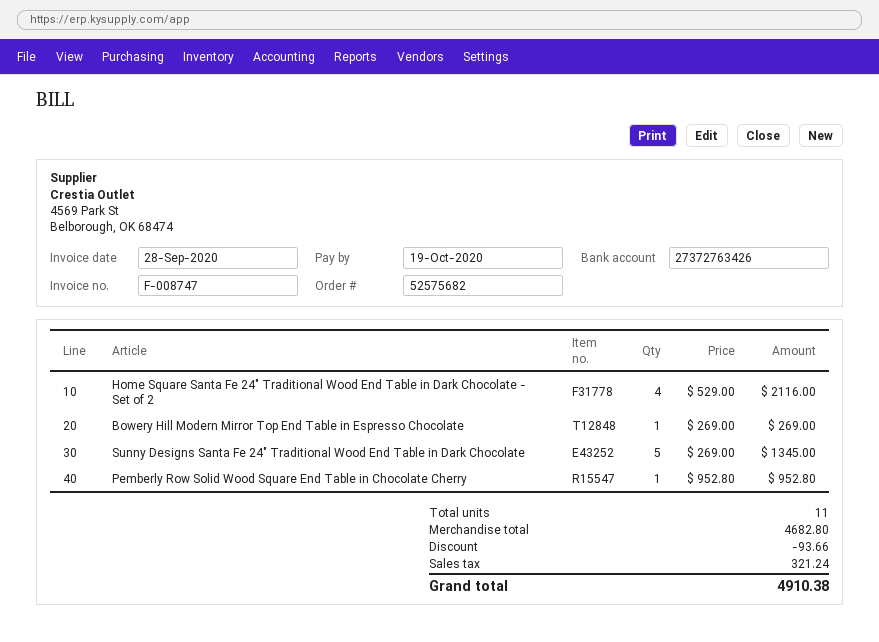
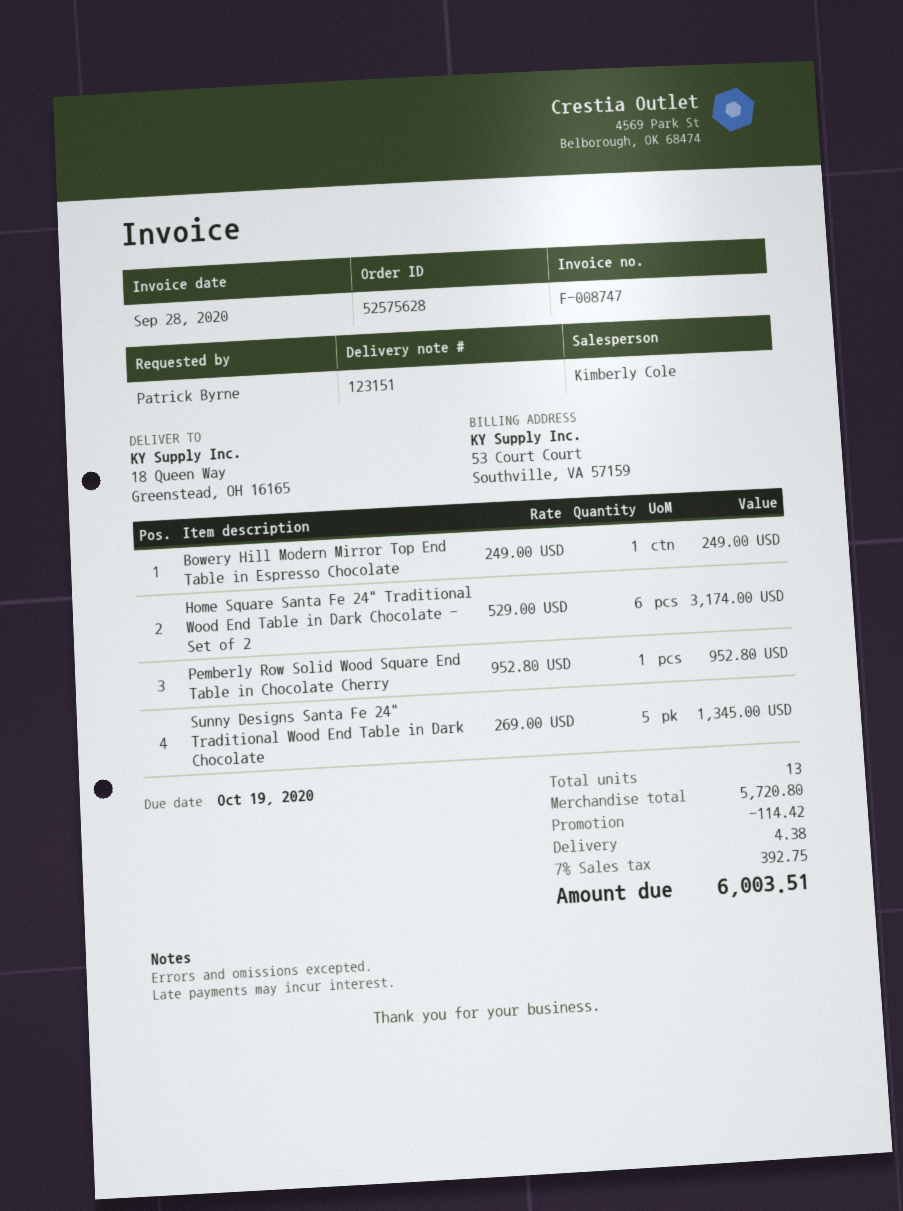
order number: 52575682 -> 52575628
Home Square Santa Fe 24" Traditional Wood End Table in Dark Chocolate - Set of 2: 4 x 529.00 = 2116.00 -> 6 x 529.00 = 3174.00
Bowery Hill Modern Mirror Top End Table in Espresso Chocolate: 1 x 269.00 = 269.00 -> 1 x 249.00 = 249.00
total quantity: 11 -> 13
subtotal: 4682.80 -> 5720.80
discount: 93.66 -> 114.42
shipping: none -> 4.38
tax: 321.24 -> 392.75
total: 4910.38 -> 6003.51

